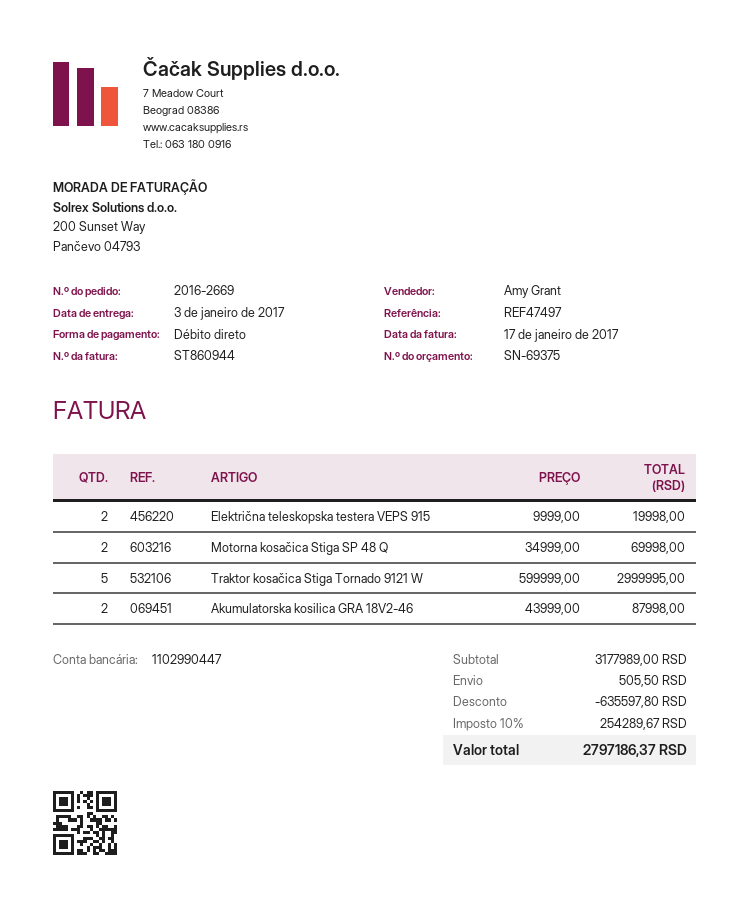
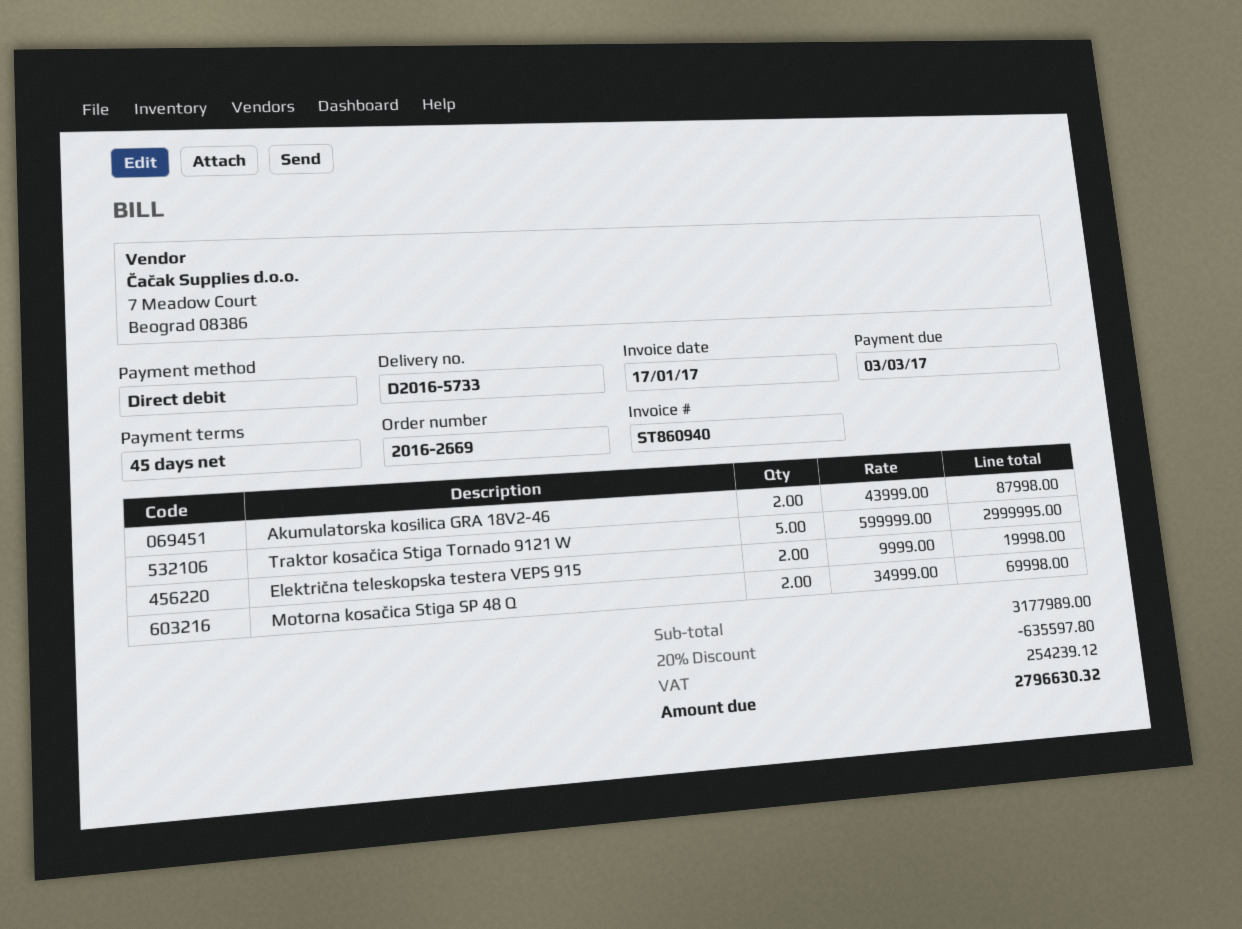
invoice number: ST860944 -> ST860940
shipping: 505.50 -> none
tax: 254289.67 -> 254239.12
total: 2797186.37 -> 2796630.32

